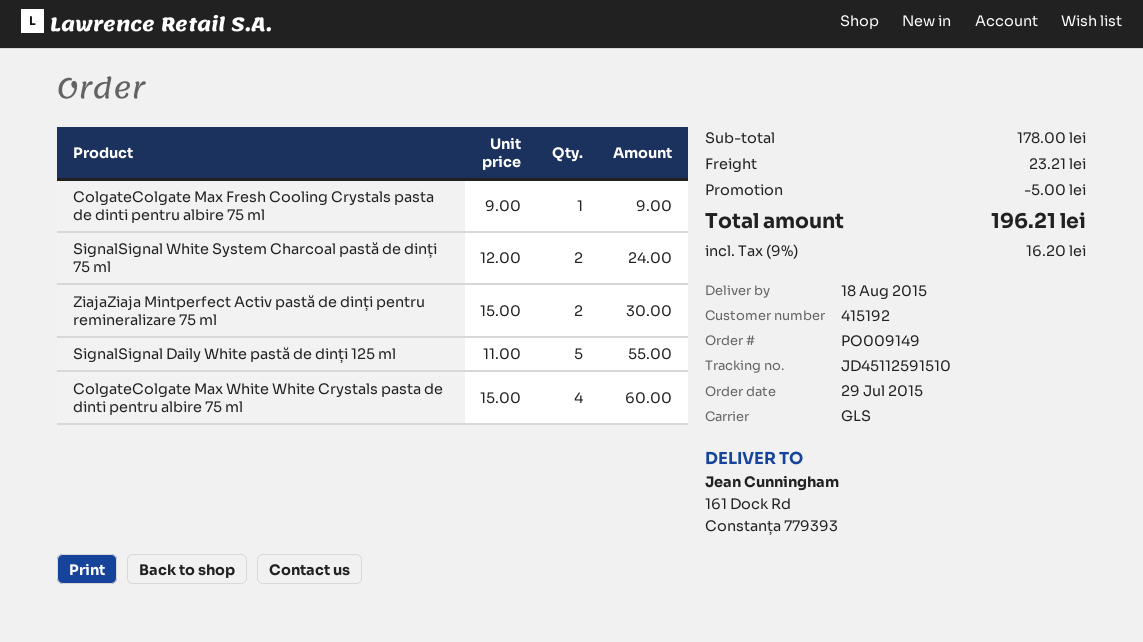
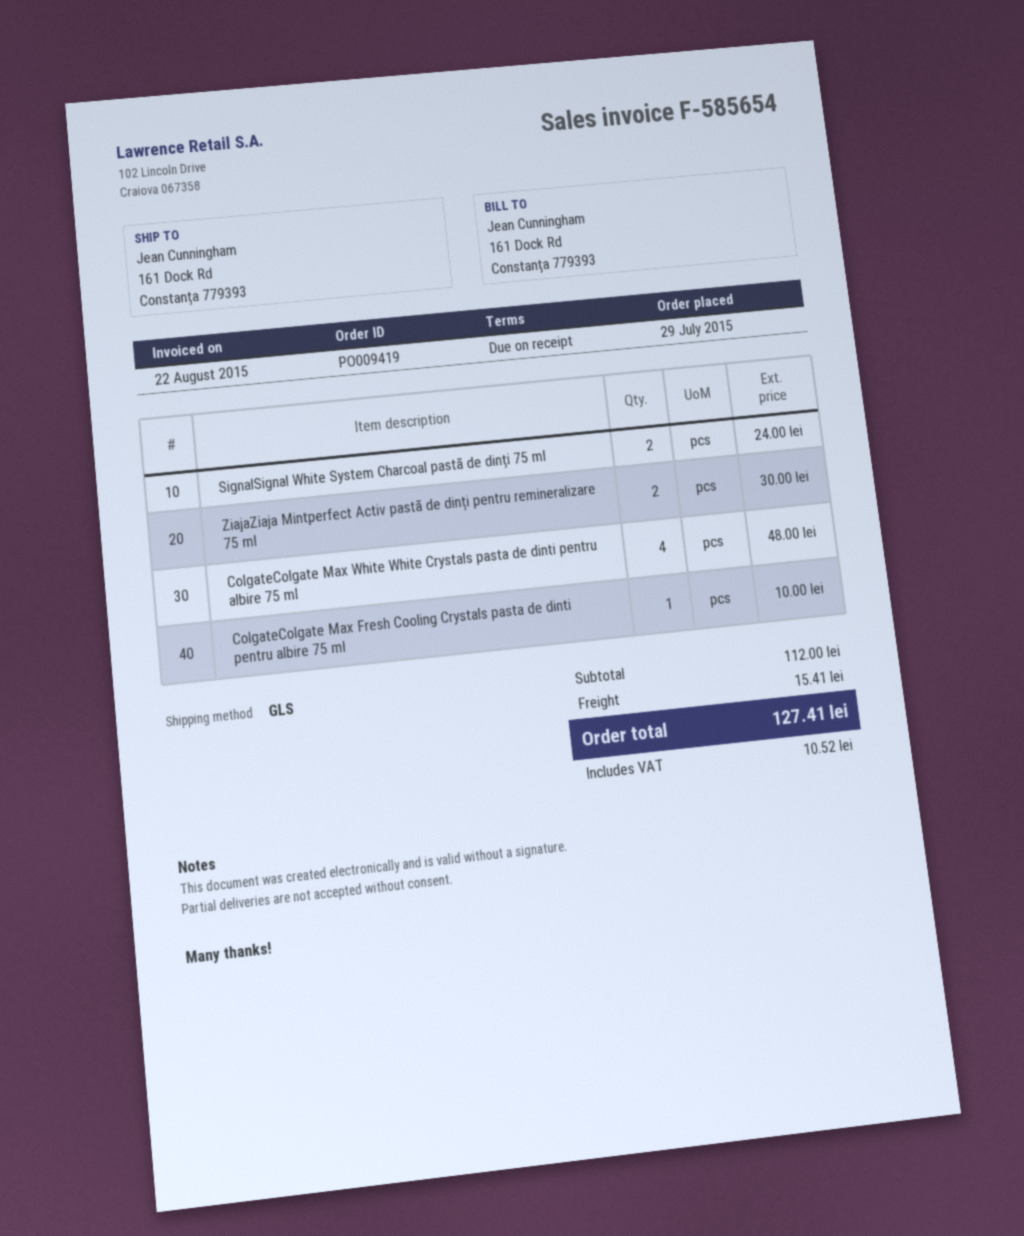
order number: PO009149 -> PO009419
ColgateColgate Max Fresh Cooling Crystals pasta de dinti pentru albire 75 ml: 1 for 9.00 -> 1 for 10.00
SignalSignal Daily White pastă de dinți 125 ml: 5 for 55.00 -> none
ColgateColgate Max White White Crystals pasta de dinti pentru albire 75 ml: 4 for 60.00 -> 4 for 48.00
subtotal: 178.00 -> 112.00
discount: 5.00 -> none
shipping: 23.21 -> 15.41
tax: 16.20 -> 10.52
total: 196.21 -> 127.41

